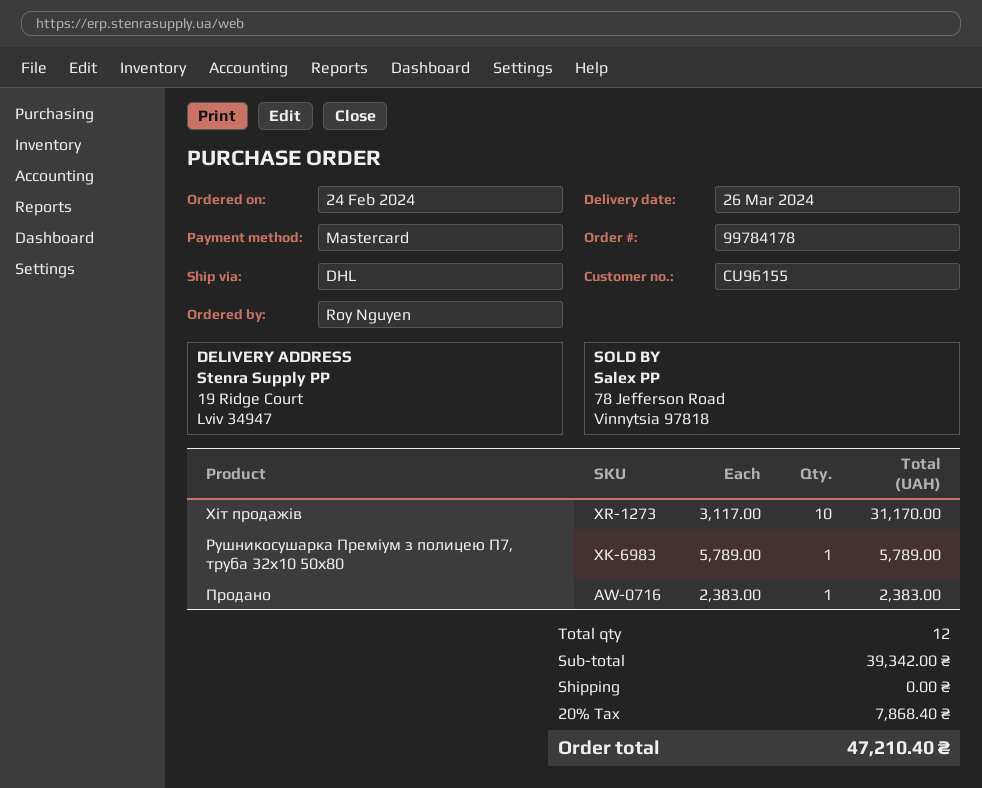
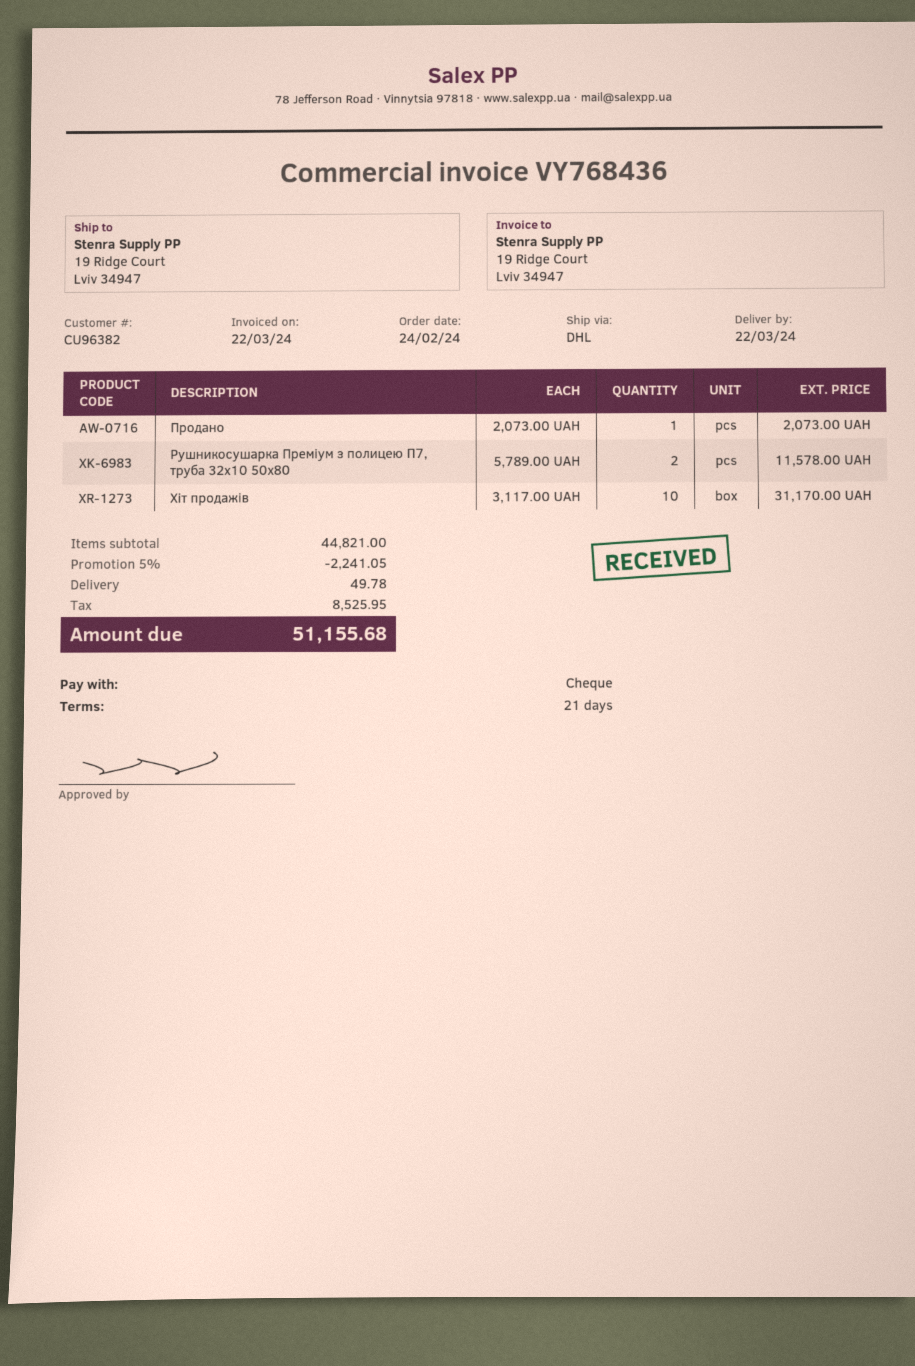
delivery date: 2024-03-26 -> 2024-03-22
customer number: CU96155 -> CU96382
payment method: Mastercard -> cheque
Рушникосушарка Преміум з полицею П7, труба 32х10 50х80: 1 x 5789.00 = 5789.00 -> 2 x 5789.00 = 11578.00
Продано: 1 x 2383.00 = 2383.00 -> 1 x 2073.00 = 2073.00
subtotal: 39342.00 -> 44821.00
discount: none -> 5% = 2241.05
shipping: 0.00 -> 49.78
tax: 7868.40 -> 8525.95
total: 47210.40 -> 51155.68

